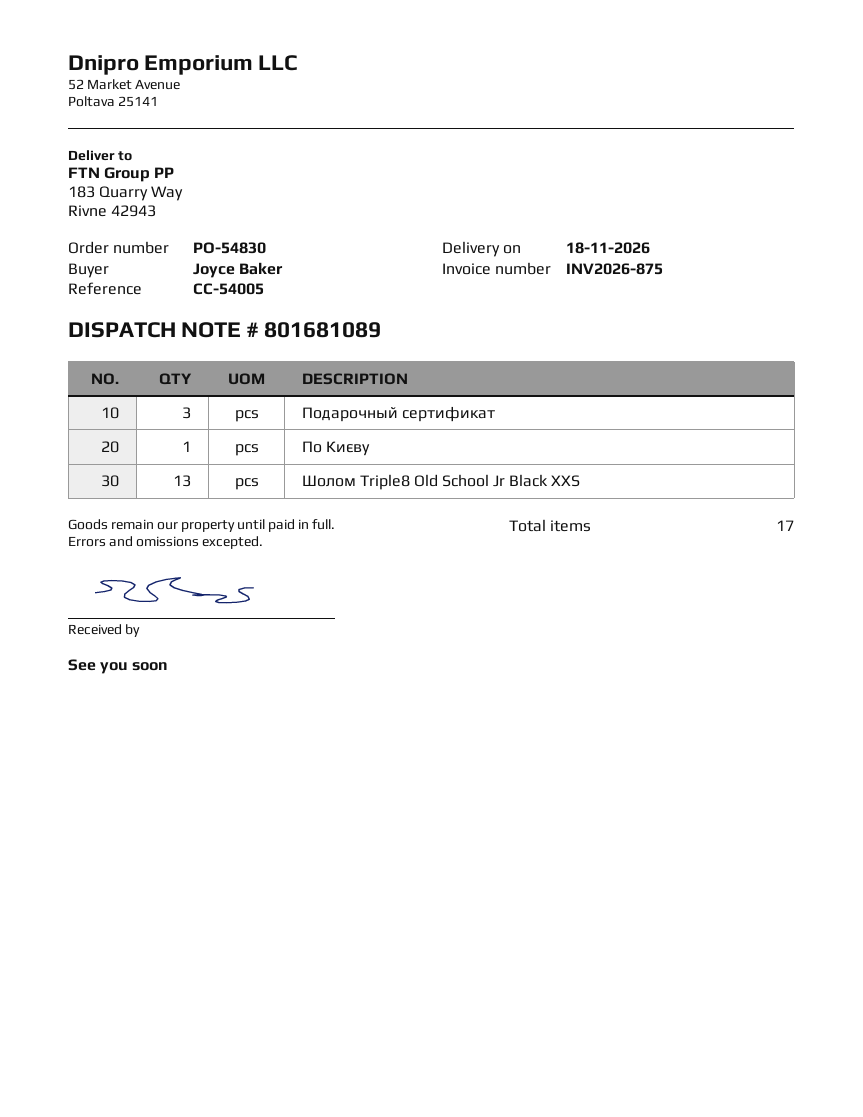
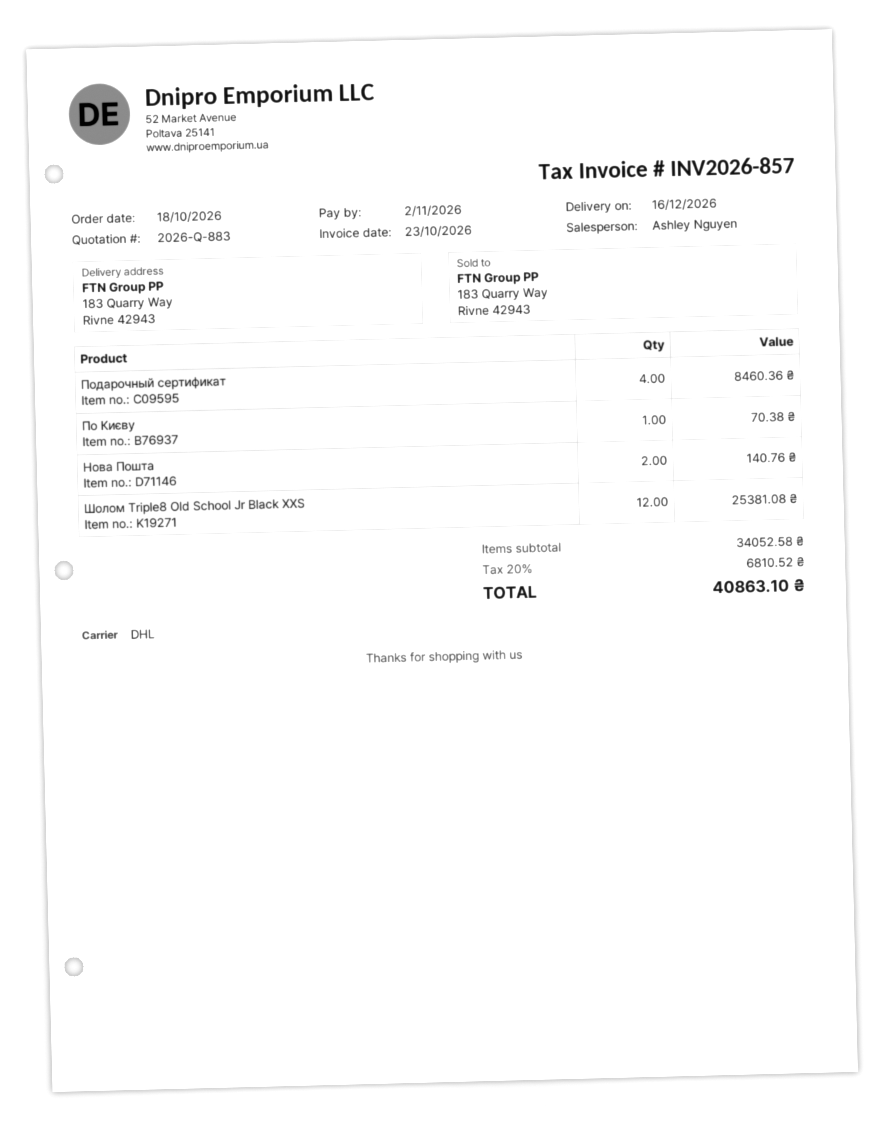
delivery date: 2026-11-18 -> 2026-12-16
invoice number: INV2026-875 -> INV2026-857
Подарочный сертификат: 3 -> 4
Шолом Triple8 Old School Jr Black XXS: 13 -> 12
Нова Пошта: none -> 2

